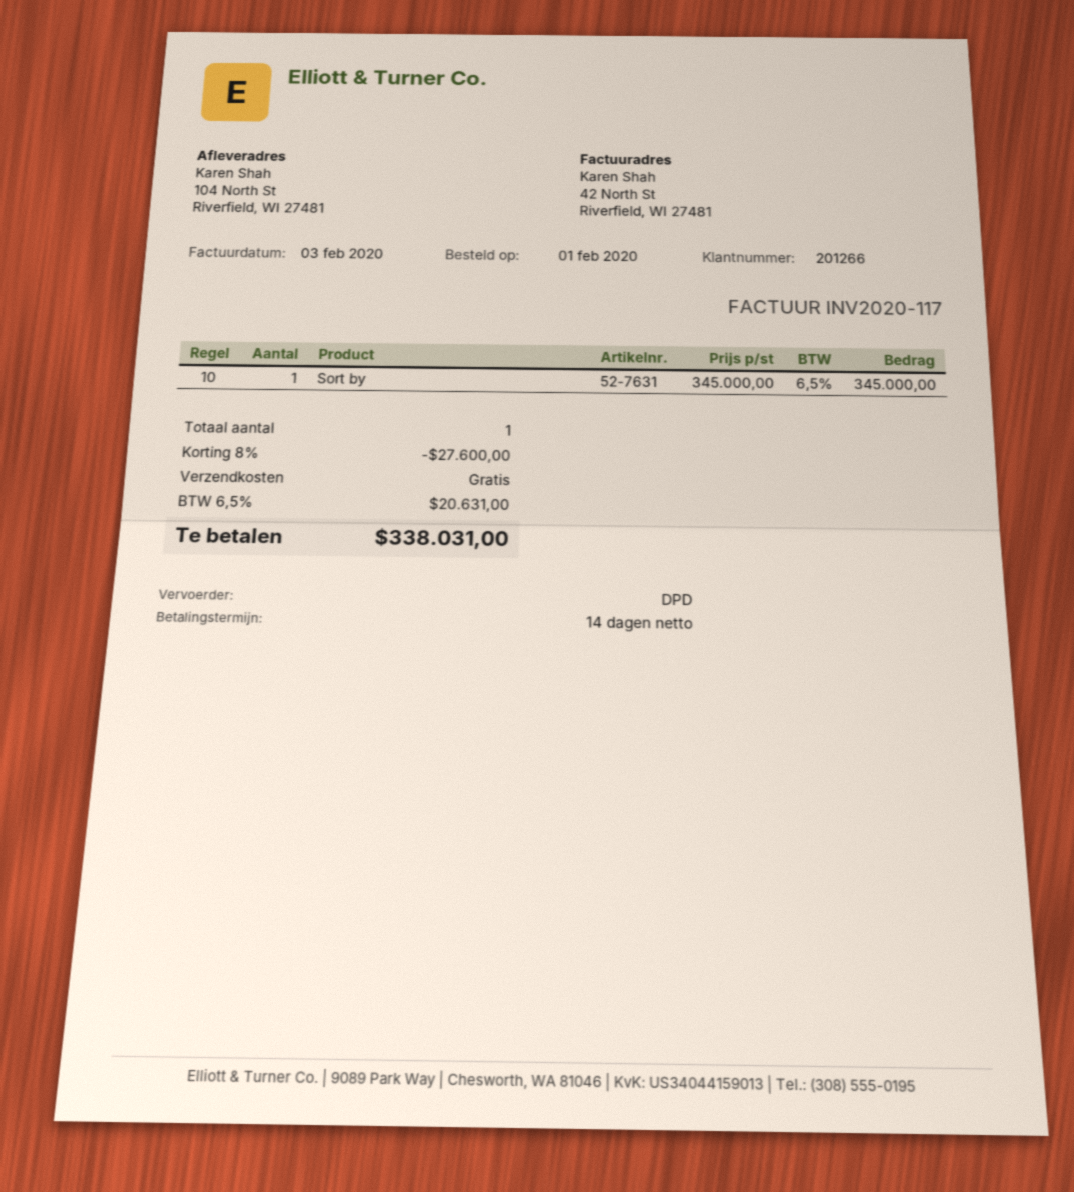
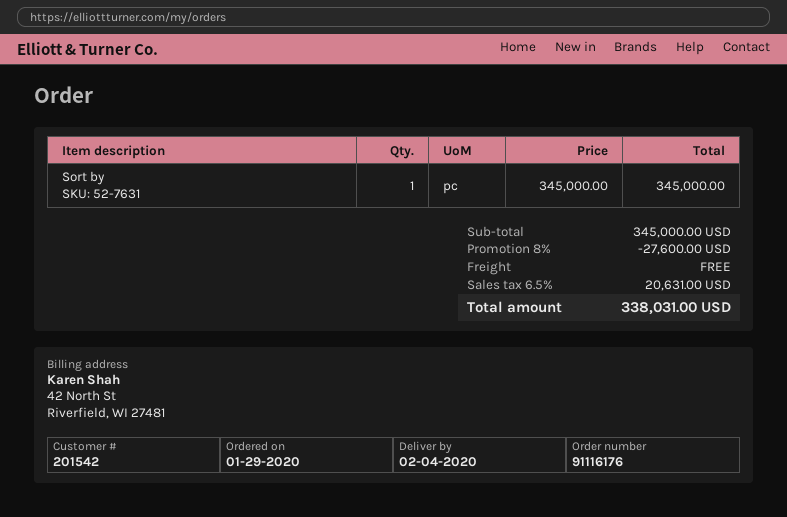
order date: 2020-02-01 -> 2020-01-29
customer number: 201266 -> 201542

